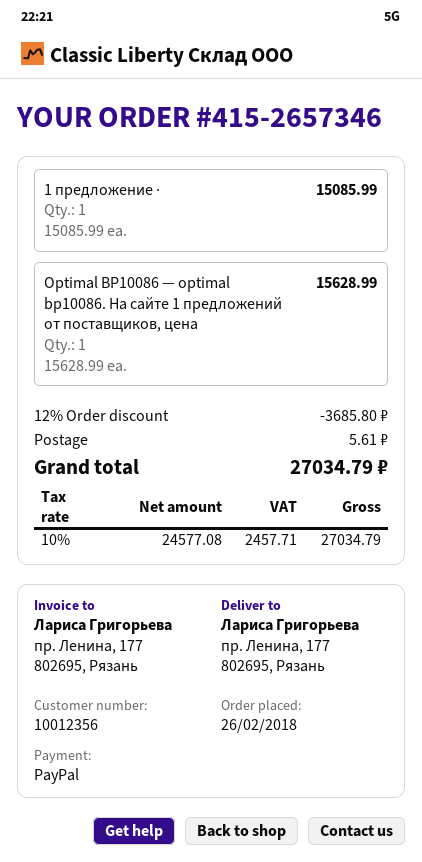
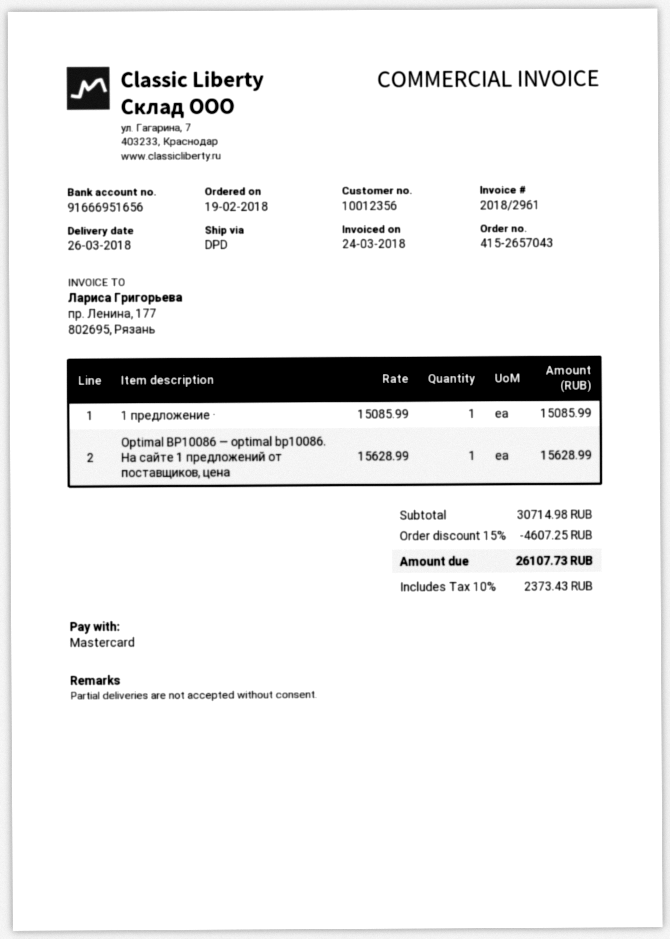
order number: 415-2657346 -> 415-2657043
order date: 2018-02-26 -> 2018-02-19
payment method: PayPal -> Mastercard
discount: 12% = 3685.80 -> 15% = 4607.25
shipping: 5.61 -> none
tax: 10% = 2457.71 -> 10% = 2373.43
total: 27034.79 -> 26107.73

